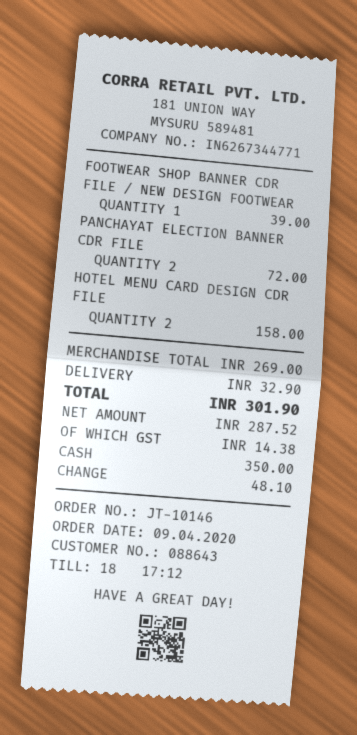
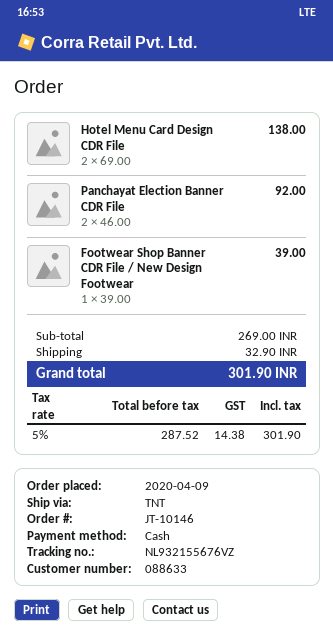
customer number: 088643 -> 088633
PANCHAYAT ELECTION BANNER CDR FILE: 2 for 72.00 -> 2 for 92.00
HOTEL MENU CARD DESIGN CDR FILE: 2 for 158.00 -> 2 for 138.00

